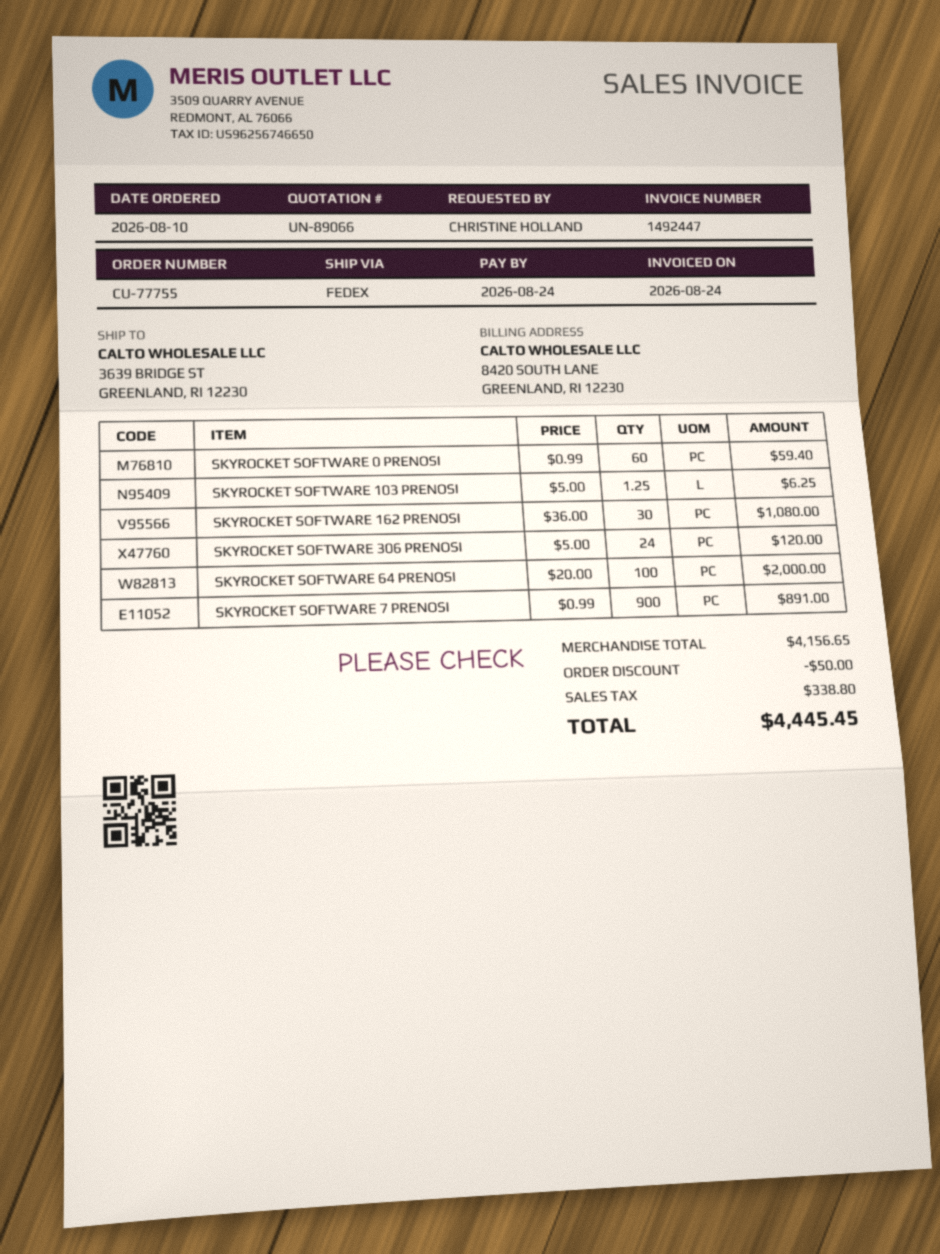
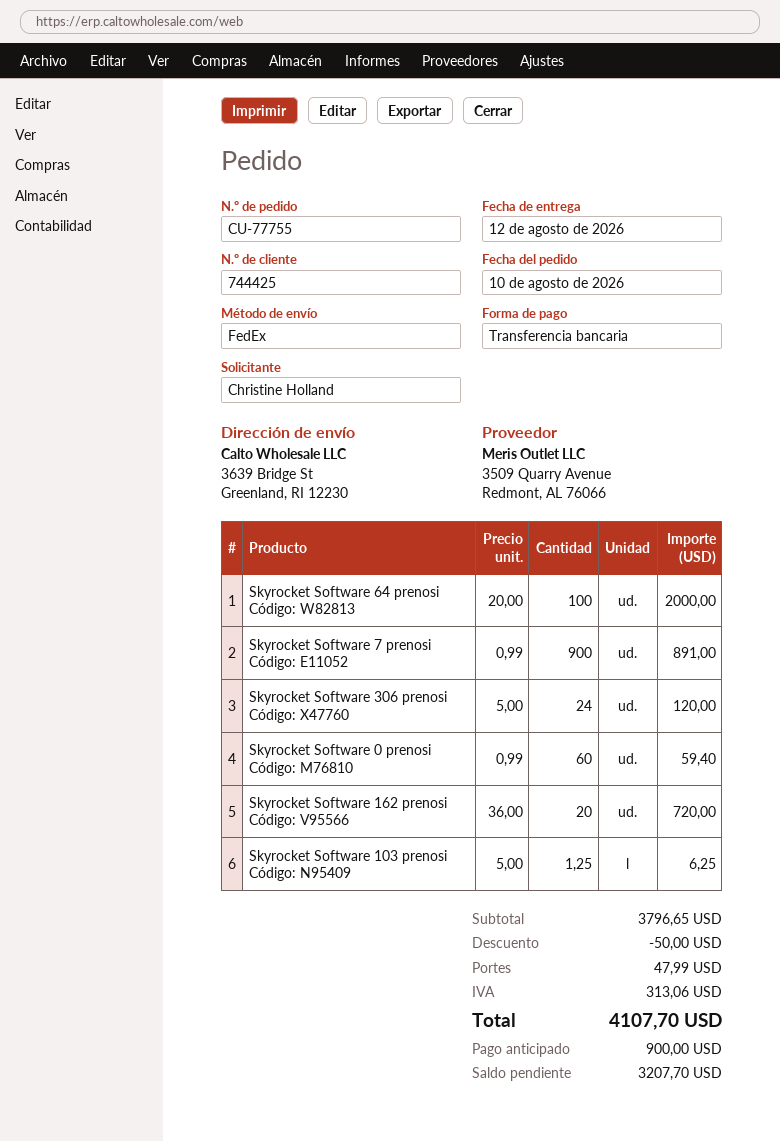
SKYROCKET SOFTWARE 162 PRENOSI: 30 x 36.00 = 1080.00 -> 20 x 36.00 = 720.00
subtotal: 4156.65 -> 3796.65
shipping: none -> 47.99
tax: 338.80 -> 313.06
total: 4445.45 -> 4107.70

